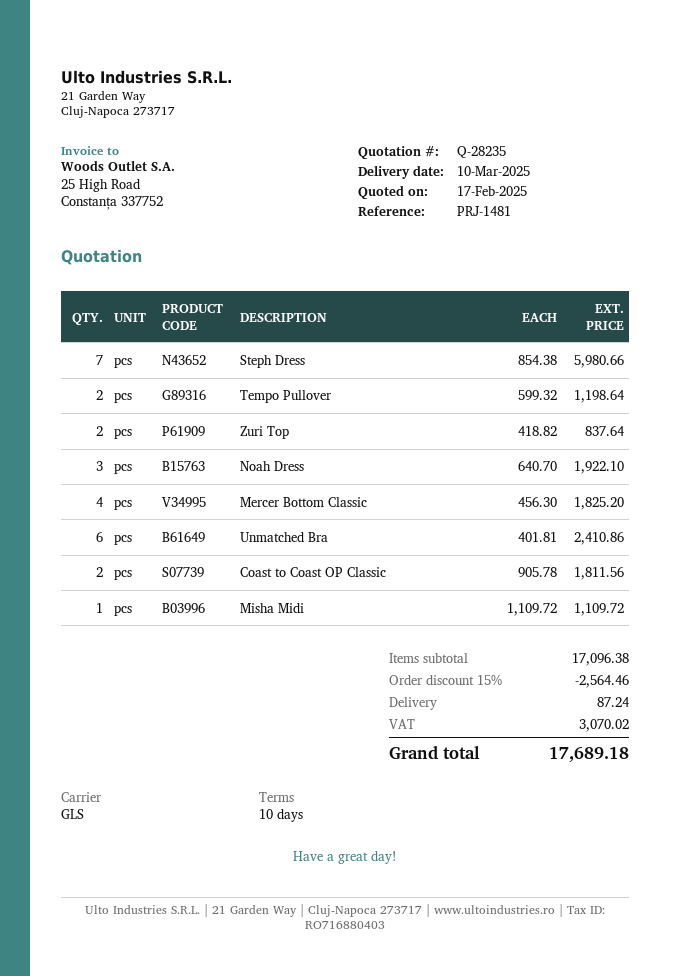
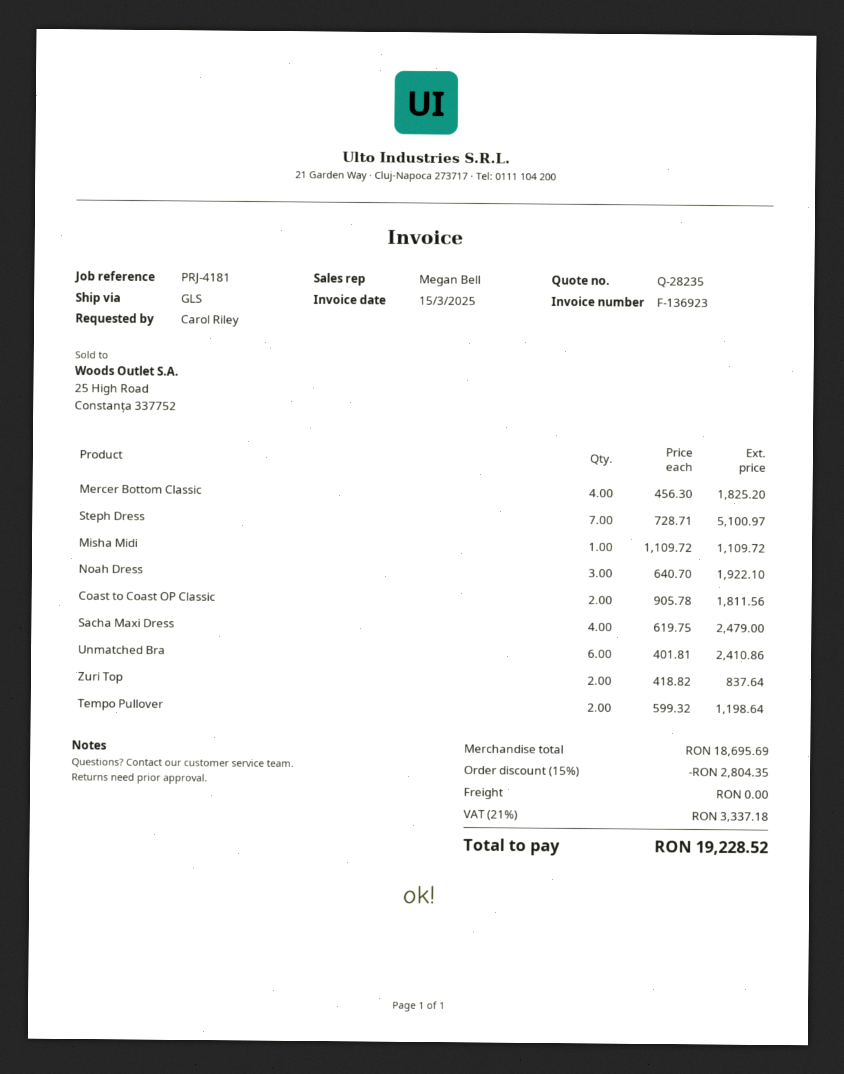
reference: PRJ-1481 -> PRJ-4181
Steph Dress: 7 x 854.38 = 5980.66 -> 7 x 728.71 = 5100.97
Sacha Maxi Dress: none -> 4 x 619.75 = 2479.00
subtotal: 17096.38 -> 18695.69
discount: 15% = 2564.46 -> 15% = 2804.35
shipping: 87.24 -> 0.00
tax: 3070.02 -> 3337.18
total: 17689.18 -> 19228.52

